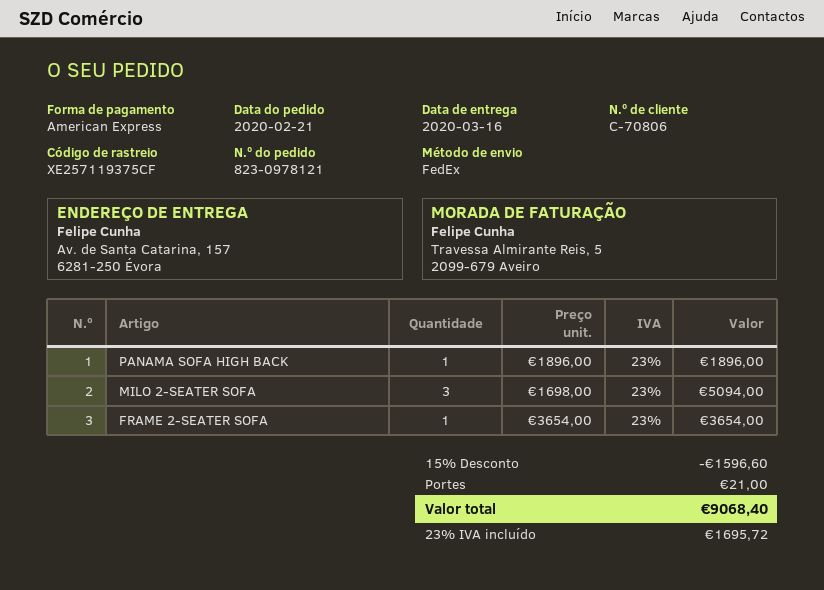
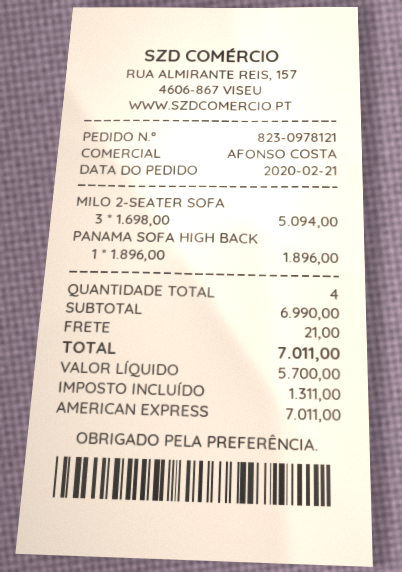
FRAME 2-SEATER SOFA: 1 x 3654.00 = 3654.00 -> none
discount: 15% = 1596.60 -> none
tax: 1695.72 -> 1311.00
total: 9068.40 -> 7011.00

